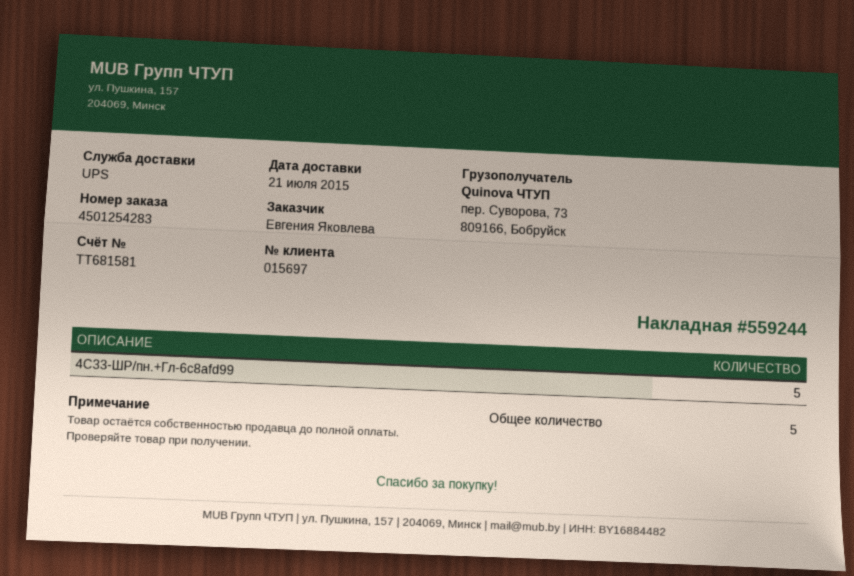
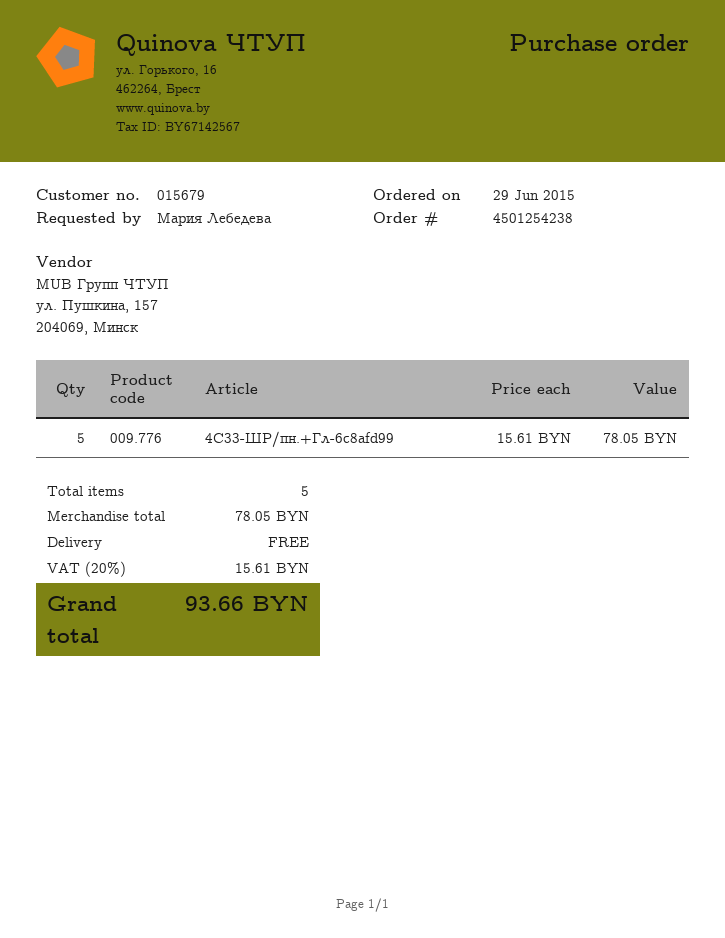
order number: 4501254283 -> 4501254238
customer number: 015697 -> 015679
ordered by: Евгения Яковлева -> Мария Лебедева

